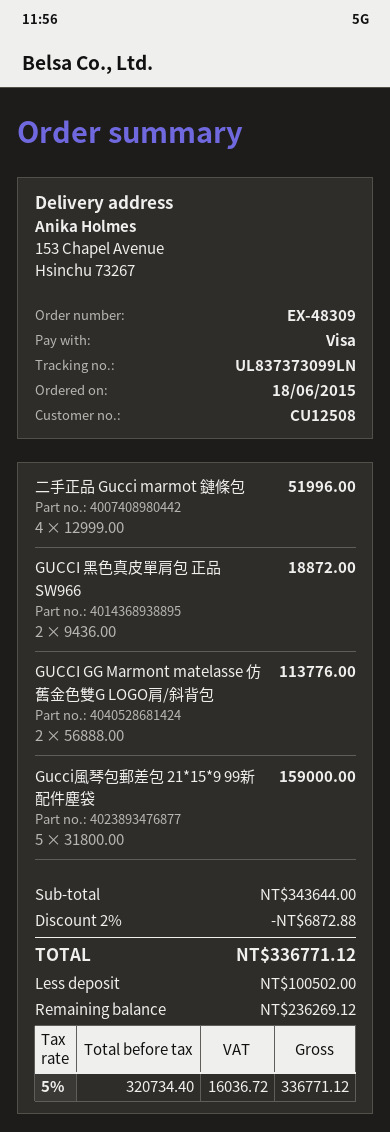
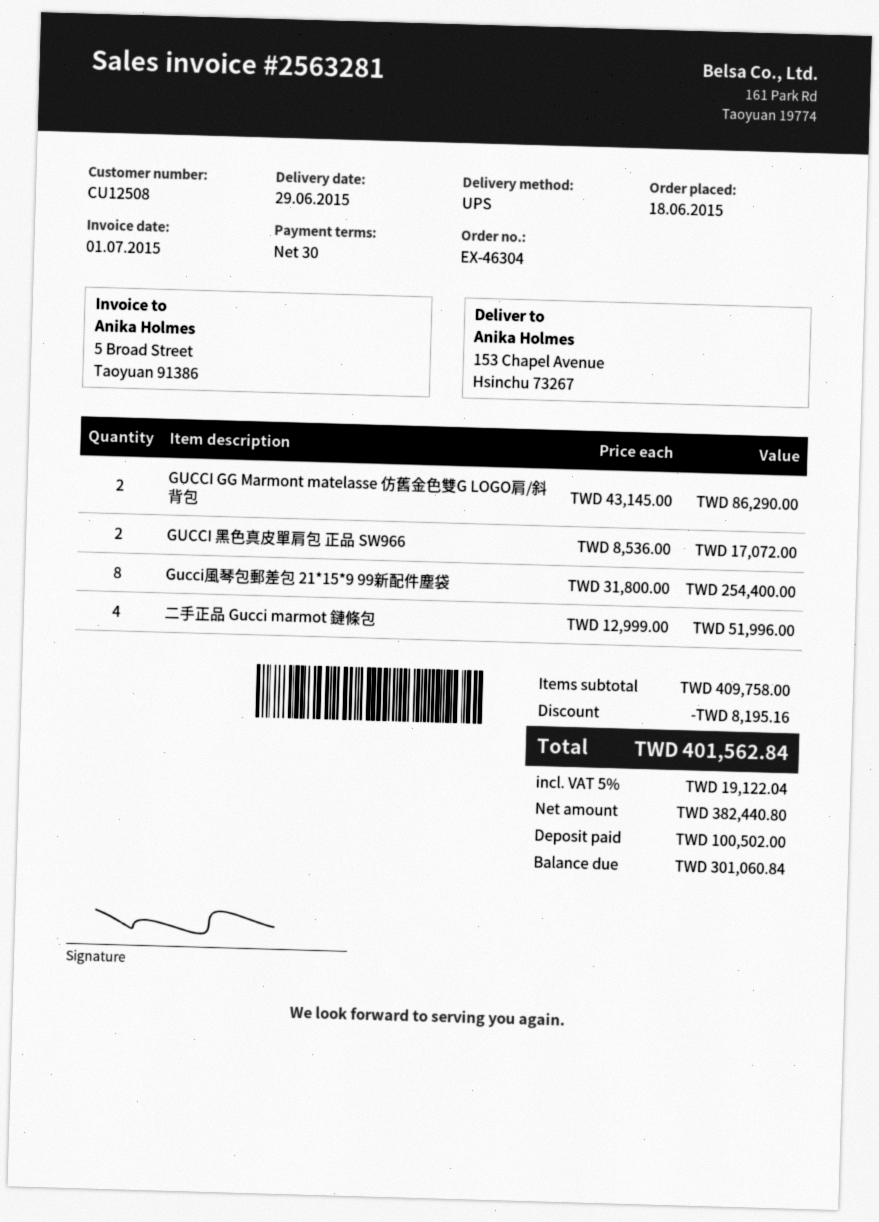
order number: EX-48309 -> EX-46304
GUCCI 黑色真皮單肩包 正品 SW966: 2 x 9436.00 = 18872.00 -> 2 x 8536.00 = 17072.00
GUCCI GG Marmont matelasse 仿舊金色雙G LOGO肩/斜背包: 2 x 56888.00 = 113776.00 -> 2 x 43145.00 = 86290.00
Gucci風琴包郵差包 21*15*9 99新配件塵袋: 5 x 31800.00 = 159000.00 -> 8 x 31800.00 = 254400.00
subtotal: 343644.00 -> 409758.00
discount: 6872.88 -> 8195.16
net: 320734.40 -> 382440.80
tax: 5% = 16036.72 -> 5% = 19122.04
total: 336771.12 -> 401562.84
balance: 236269.12 -> 301060.84

